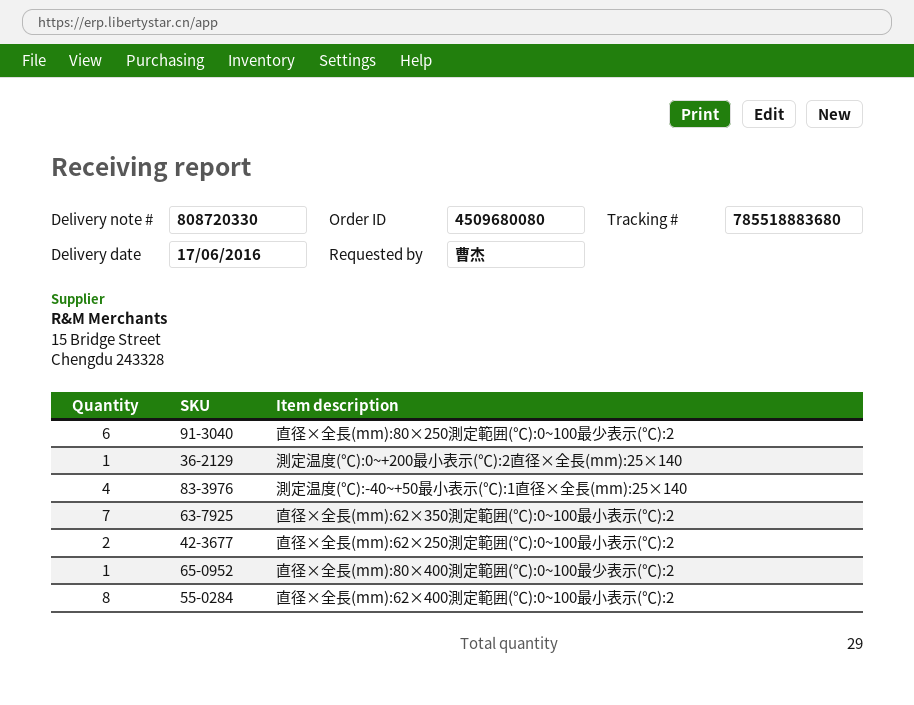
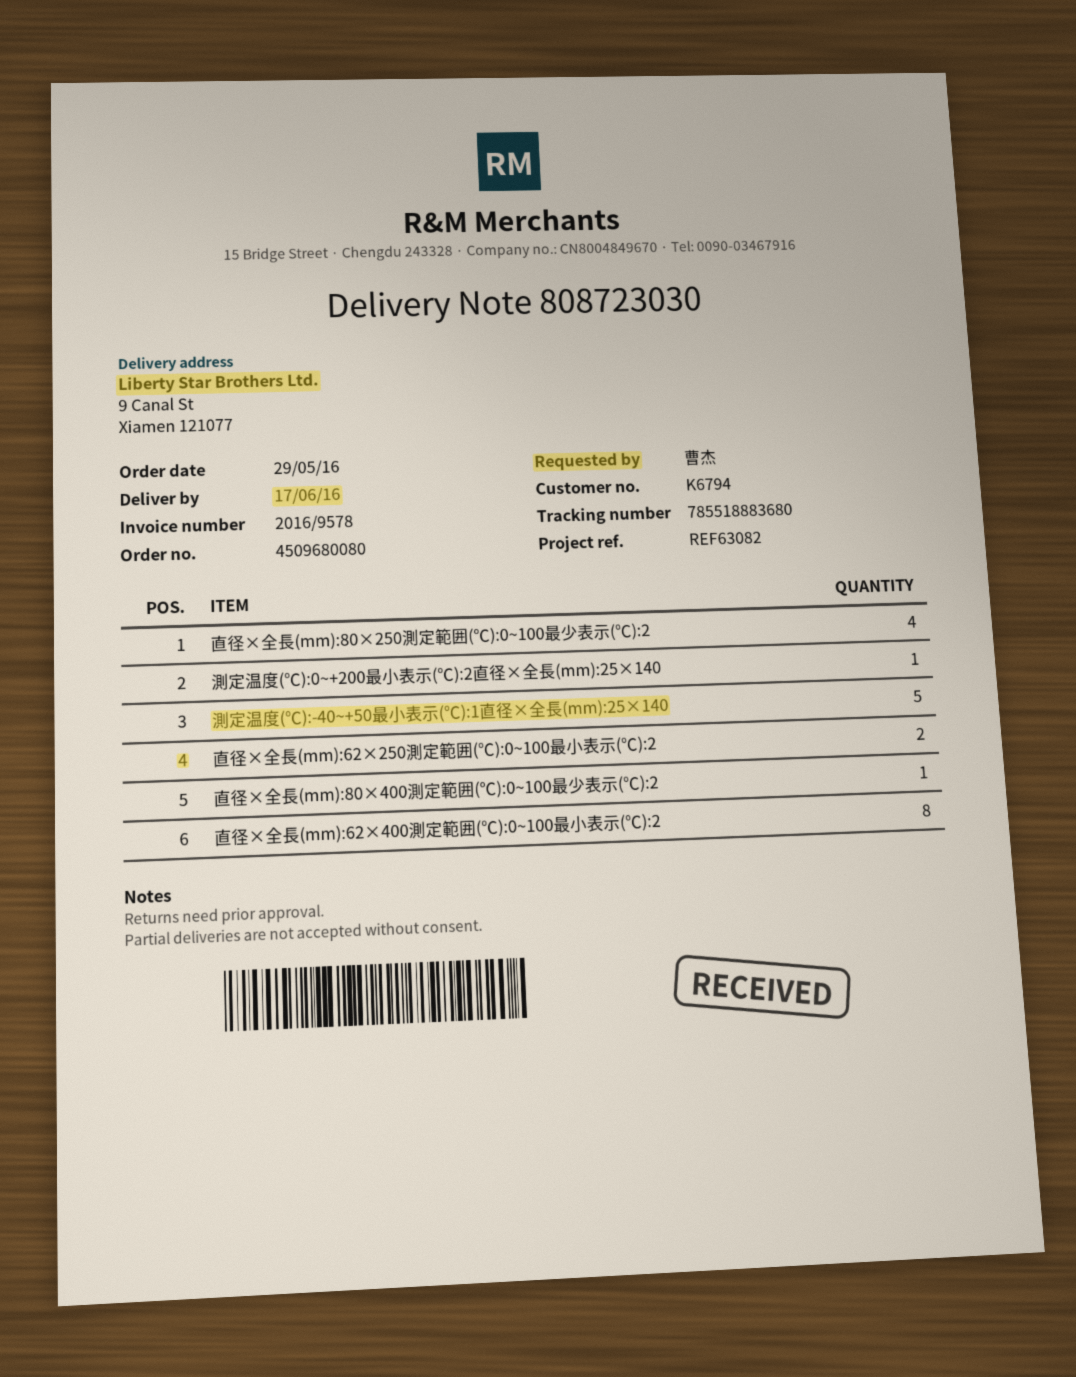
delivery note number: 808720330 -> 808723030
直径×全長(mm):80×250測定範囲(℃):0~100最少表示(℃):2: 6 -> 4
測定温度(℃):-40~+50最小表示(℃):1直径×全長(mm):25×140: 4 -> 5
直径×全長(mm):62×350測定範囲(℃):0~100最小表示(℃):2: 7 -> none

